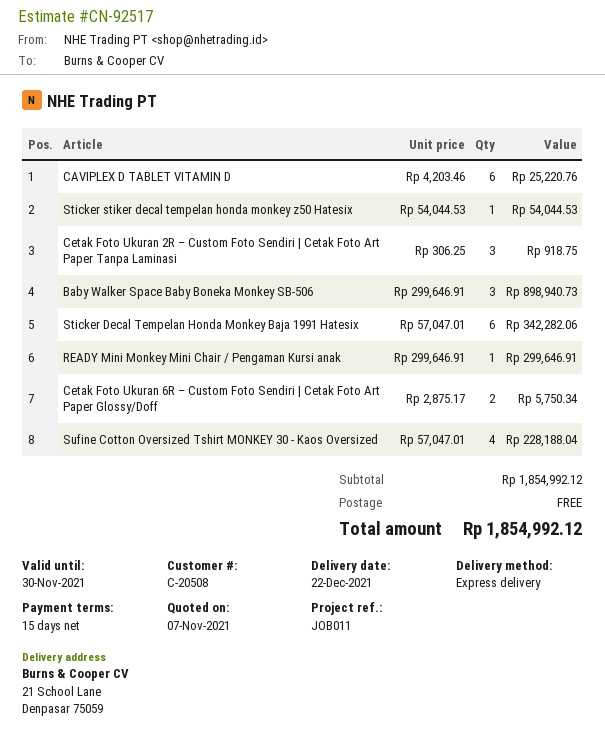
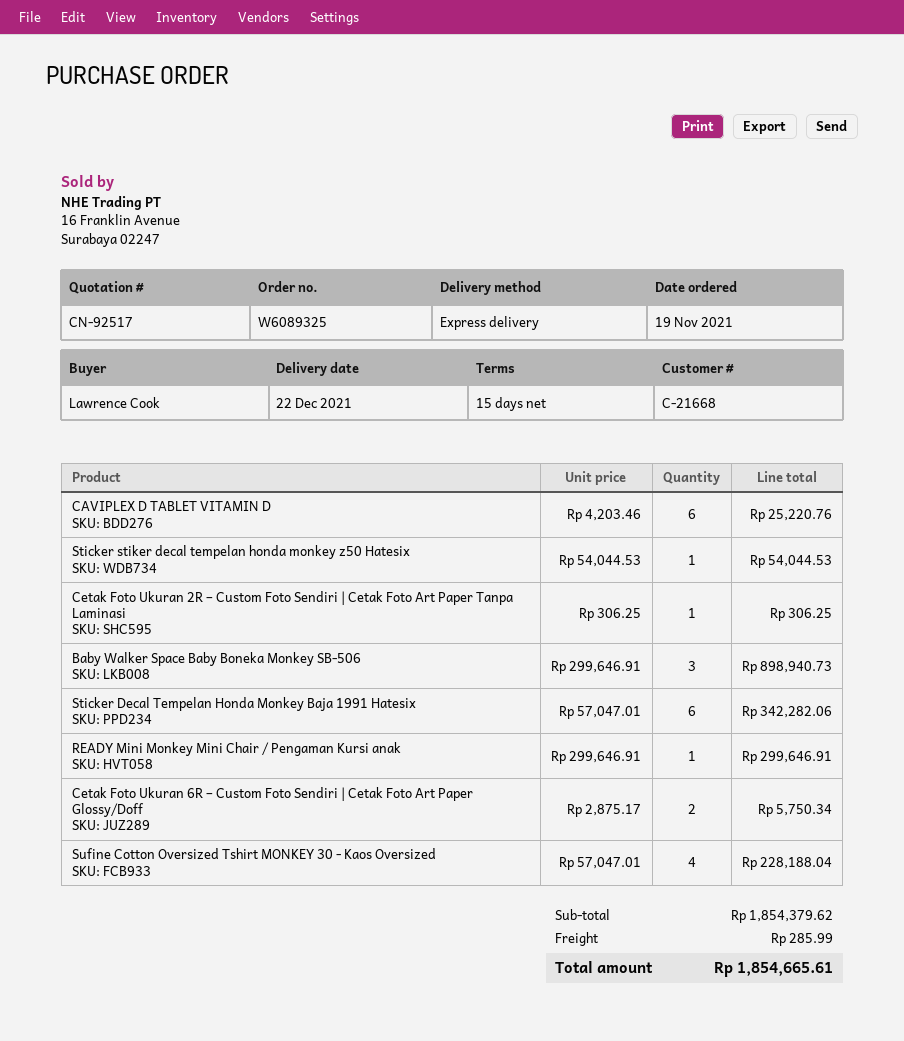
customer number: C-20508 -> C-21668
Cetak Foto Ukuran 2R – Custom Foto Sendiri | Cetak Foto Art Paper Tanpa Laminasi: 3 x 306.25 = 918.75 -> 1 x 306.25 = 306.25
subtotal: 1854992.12 -> 1854379.62
shipping: 0.00 -> 285.99
total: 1854992.12 -> 1854665.61

